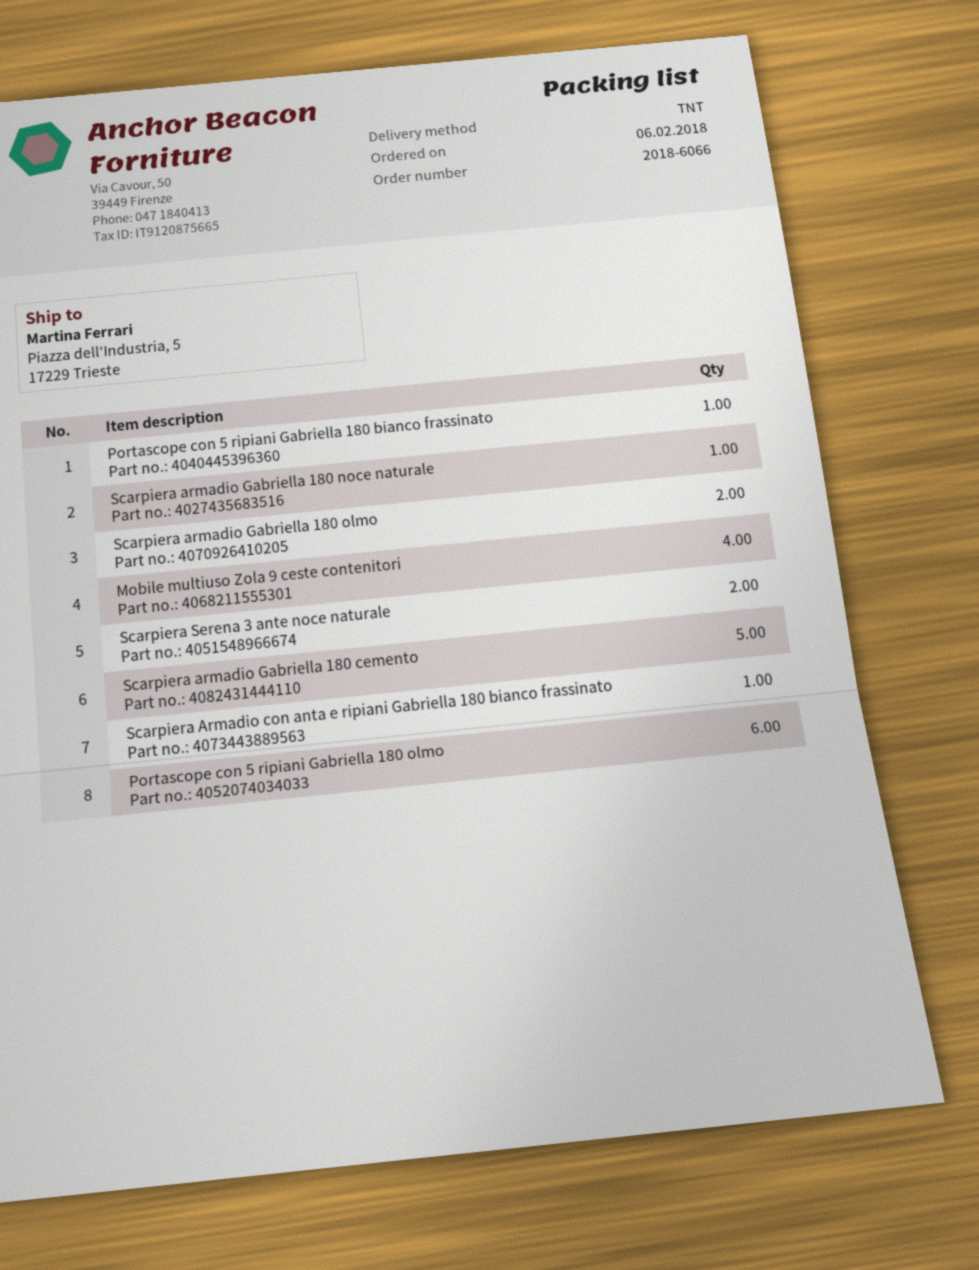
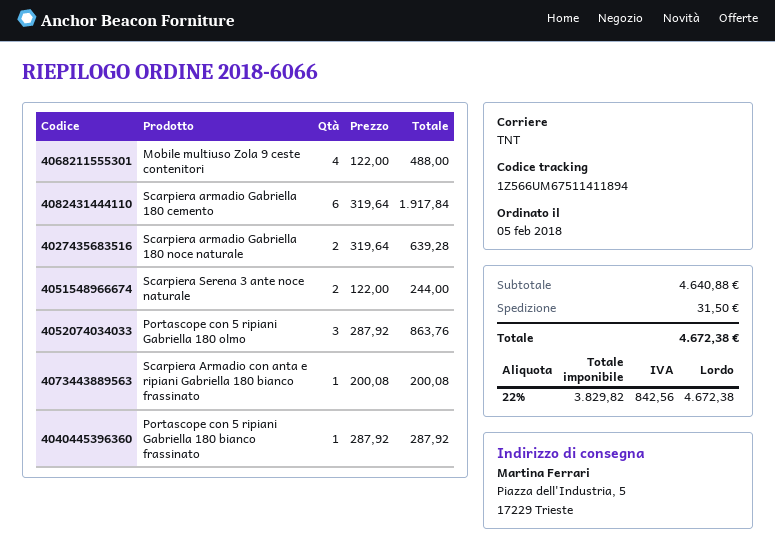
order date: 2018-02-06 -> 2018-02-05
Scarpiera armadio Gabriella 180 noce naturale: 1 -> 2
Scarpiera armadio Gabriella 180 olmo: 2 -> none
Scarpiera armadio Gabriella 180 cemento: 5 -> 6
Portascope con 5 ripiani Gabriella 180 olmo: 6 -> 3

